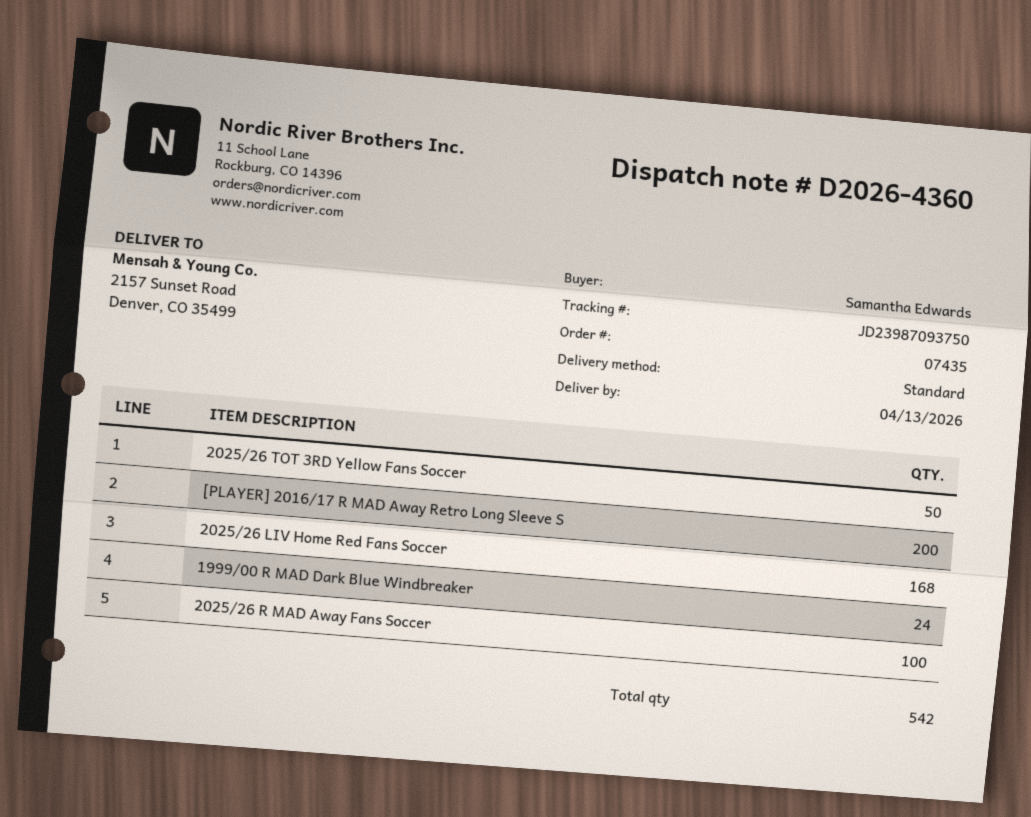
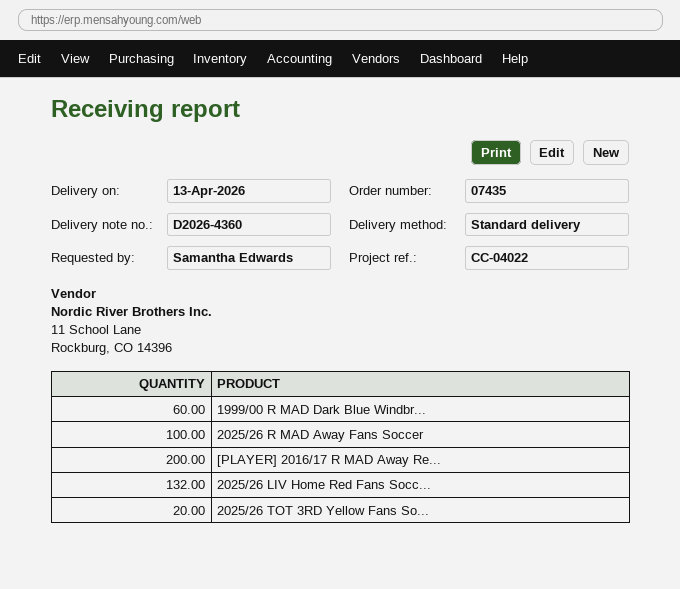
2025/26 TOT 3RD Yellow Fans Soccer: 50 -> 20
2025/26 LIV Home Red Fans Soccer: 168 -> 132
1999/00 R MAD Dark Blue Windbreaker: 24 -> 60

